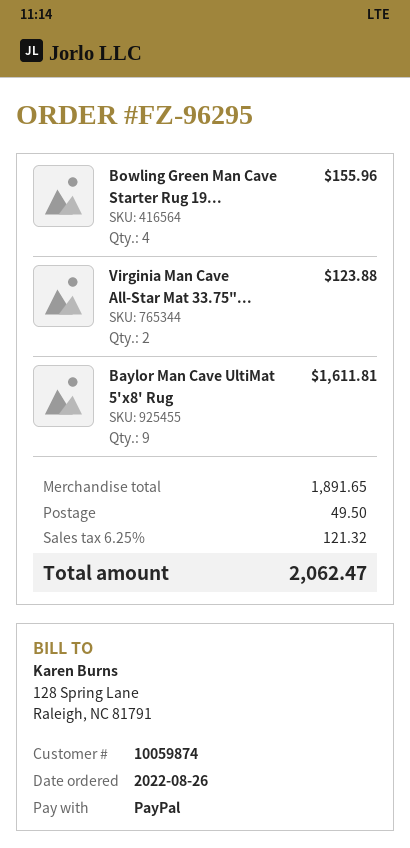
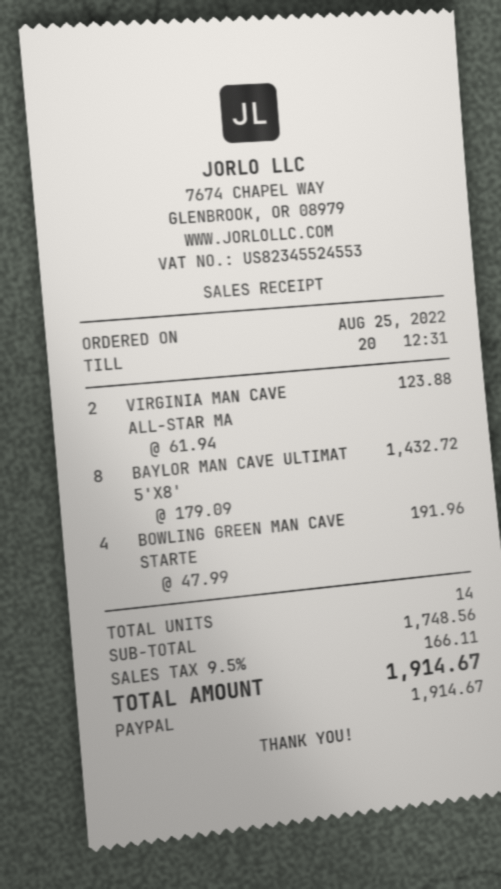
order date: 2022-08-26 -> 2022-08-25
Bowling Green Man Cave Starter Rug 19...: 4 for 155.96 -> 4 for 191.96
Baylor Man Cave UltiMat 5'x8' Rug: 9 for 1611.81 -> 8 for 1432.72
subtotal: 1891.65 -> 1748.56
shipping: 49.50 -> none
tax: 6.25% = 121.32 -> 9.5% = 166.11
total: 2062.47 -> 1914.67

